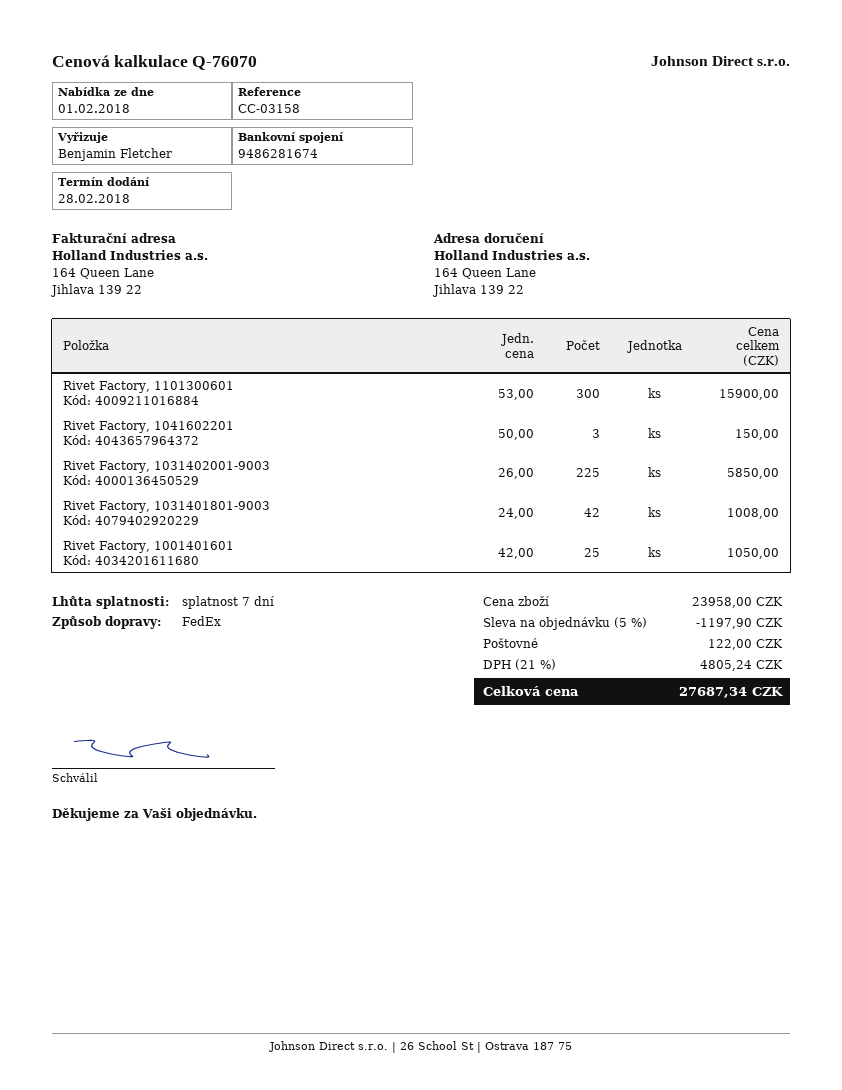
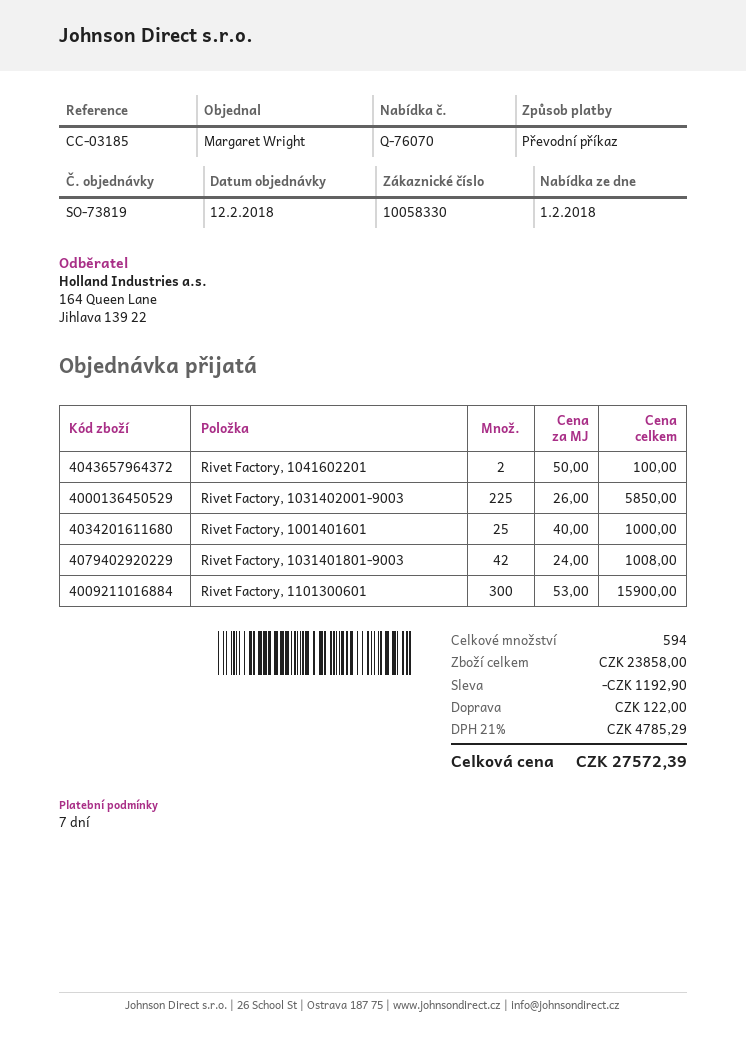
reference: CC-03158 -> CC-03185
Rivet Factory, 1041602201: 3 x 50.00 = 150.00 -> 2 x 50.00 = 100.00
Rivet Factory, 1001401601: 25 x 42.00 = 1050.00 -> 25 x 40.00 = 1000.00
subtotal: 23958.00 -> 23858.00
discount: 1197.90 -> 1192.90
tax: 21% = 4805.24 -> 21% = 4785.29
total: 27687.34 -> 27572.39

